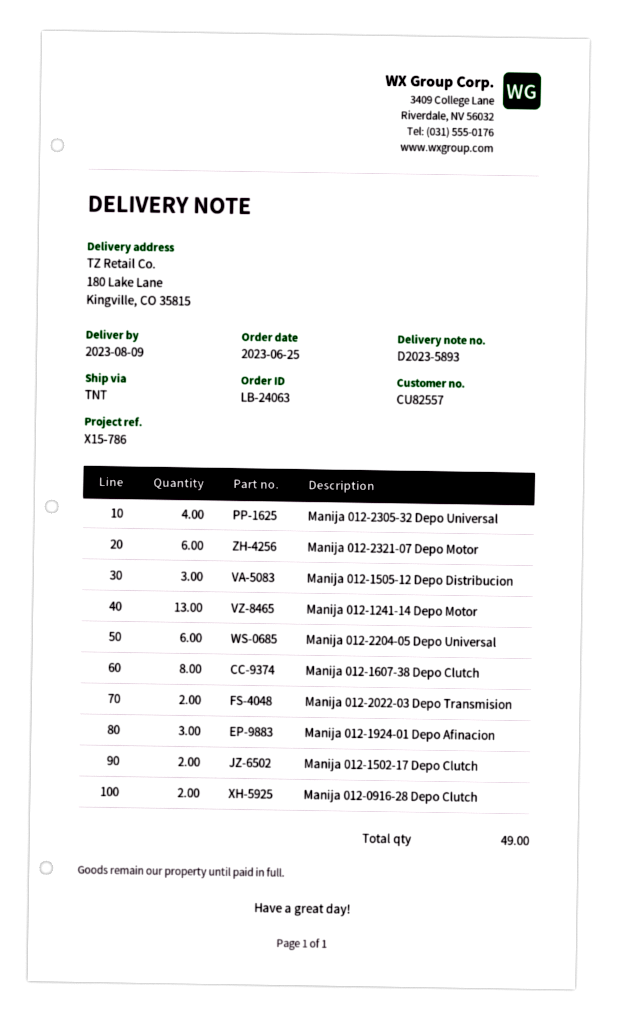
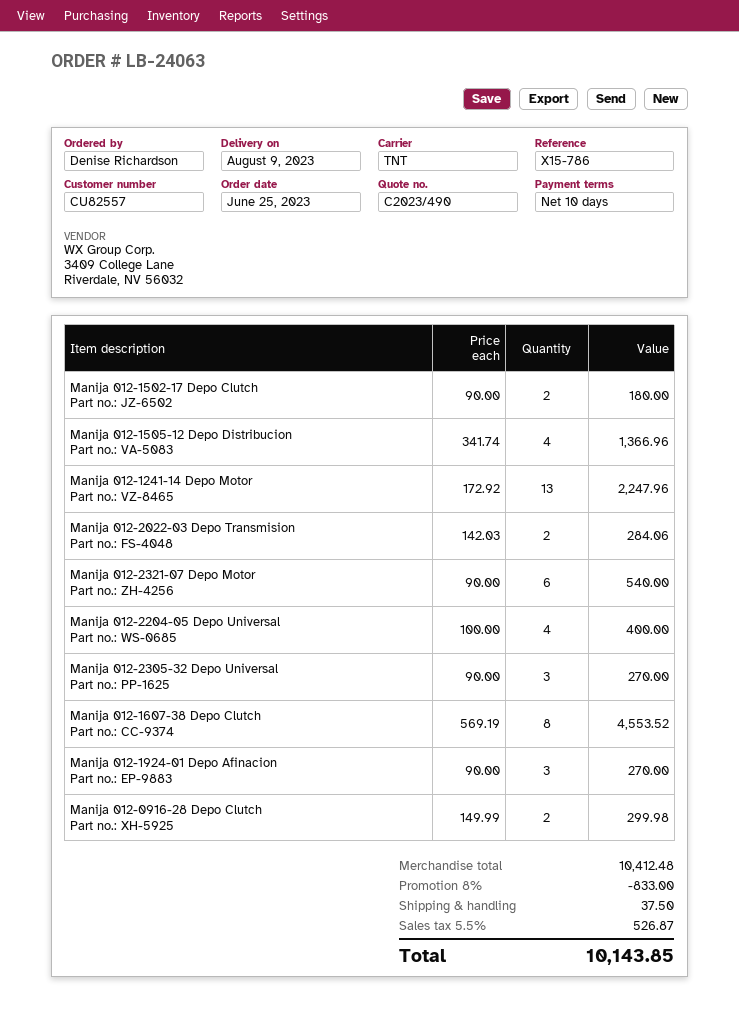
Manija 012-2305-32 Depo Universal: 4 -> 3
Manija 012-1505-12 Depo Distribucion: 3 -> 4
Manija 012-2204-05 Depo Universal: 6 -> 4

